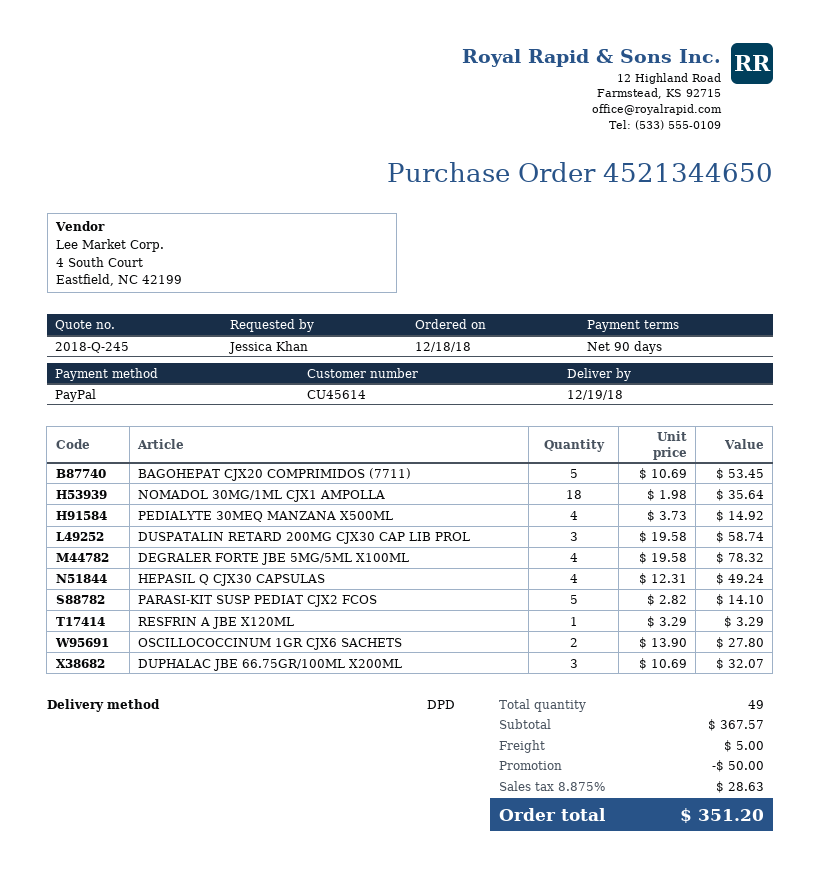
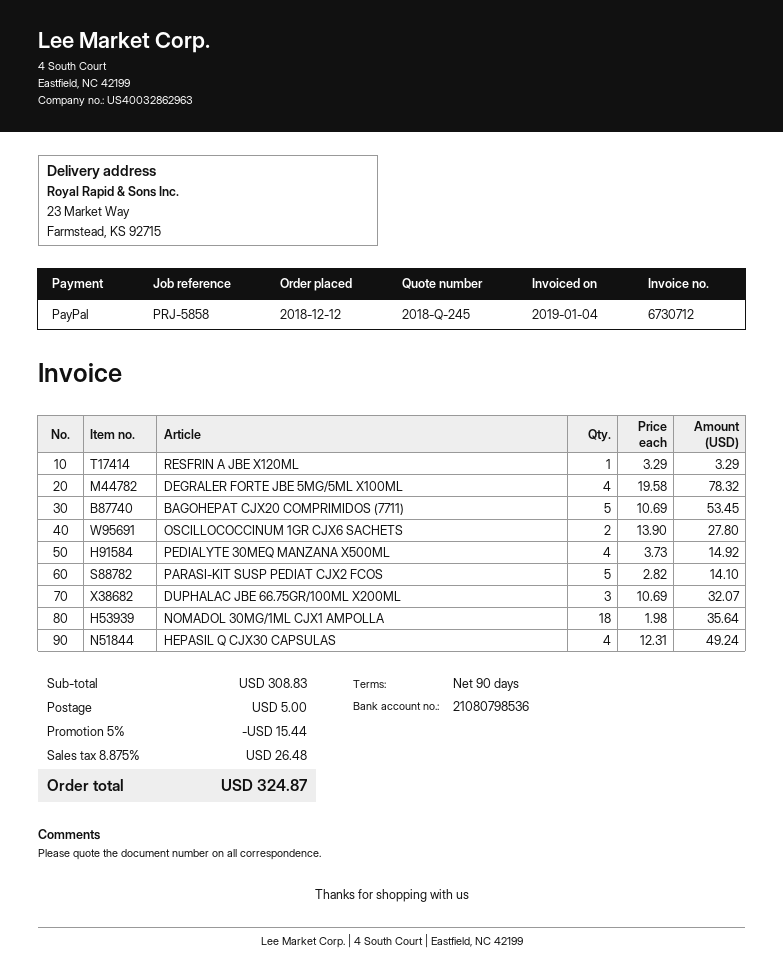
order date: 2018-12-18 -> 2018-12-12
DUSPATALIN RETARD 200MG CJX30 CAP LIB PROL: 3 x 19.58 = 58.74 -> none
subtotal: 367.57 -> 308.83
discount: 50.00 -> 15.44
tax: 8.875% = 28.63 -> 8.875% = 26.48
total: 351.20 -> 324.87

